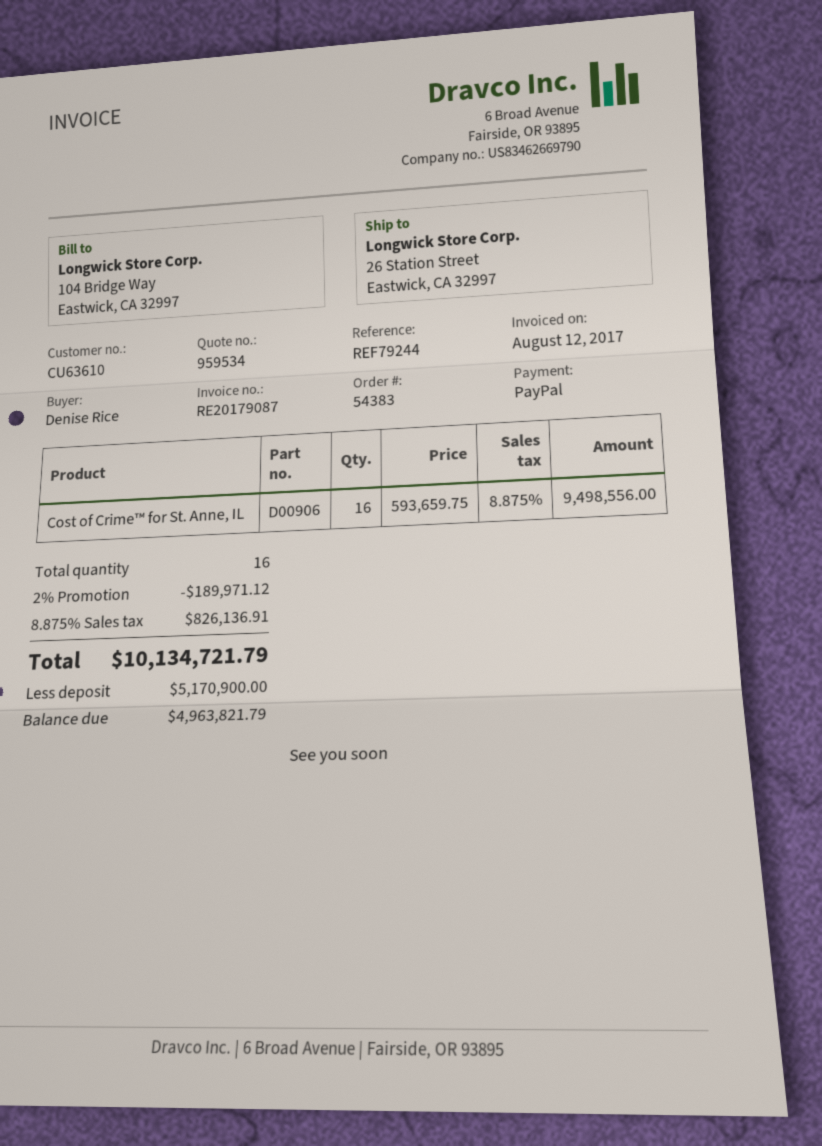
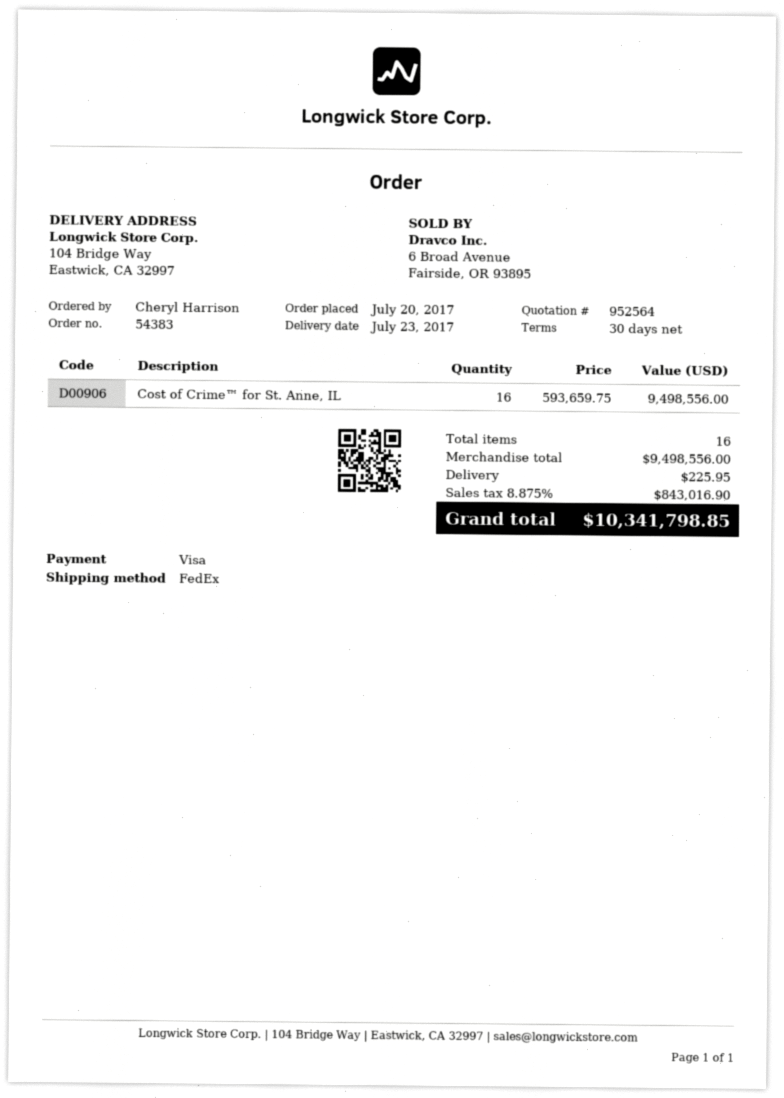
quote number: 959534 -> 952564
ordered by: Denise Rice -> Cheryl Harrison
payment method: PayPal -> Visa
ship to: 26 Station Street, Eastwick, CA 32997 -> 104 Bridge Way, Eastwick, CA 32997
discount: 2% = 189971.12 -> none
shipping: none -> 225.95
tax: 8.875% = 826136.91 -> 8.875% = 843016.90
total: 10134721.79 -> 10341798.85

